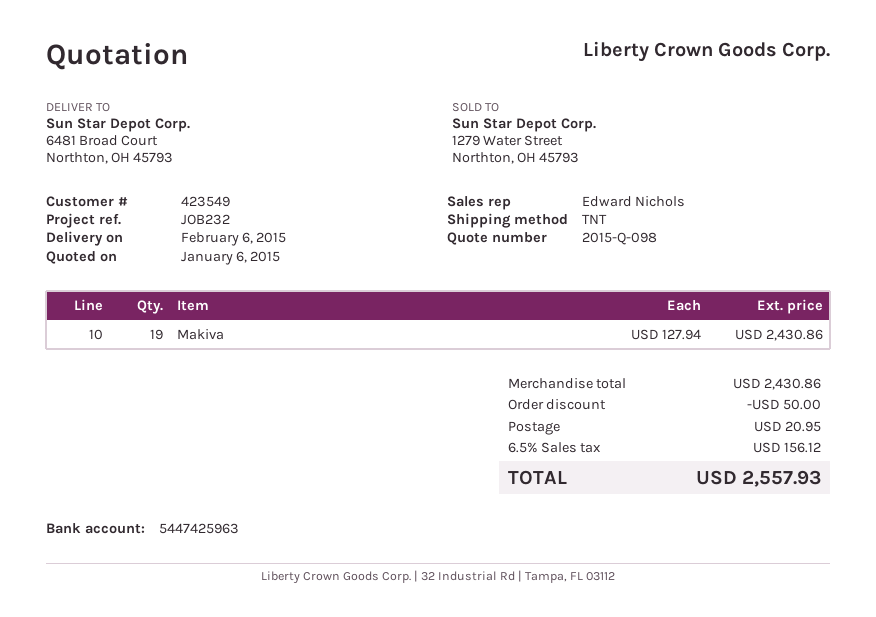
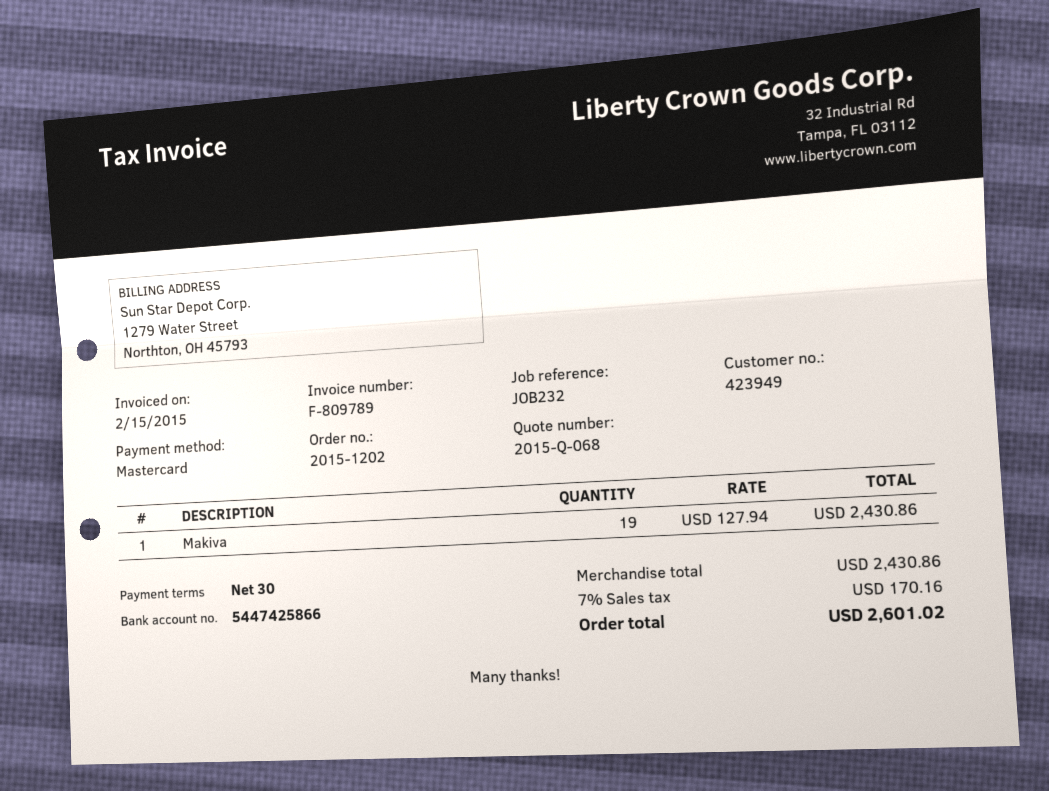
quote number: 2015-Q-098 -> 2015-Q-068
customer number: 423549 -> 423949
bank account: 5447425963 -> 5447425866
discount: 50.00 -> none
shipping: 20.95 -> none
tax: 6.5% = 156.12 -> 7% = 170.16
total: 2557.93 -> 2601.02

